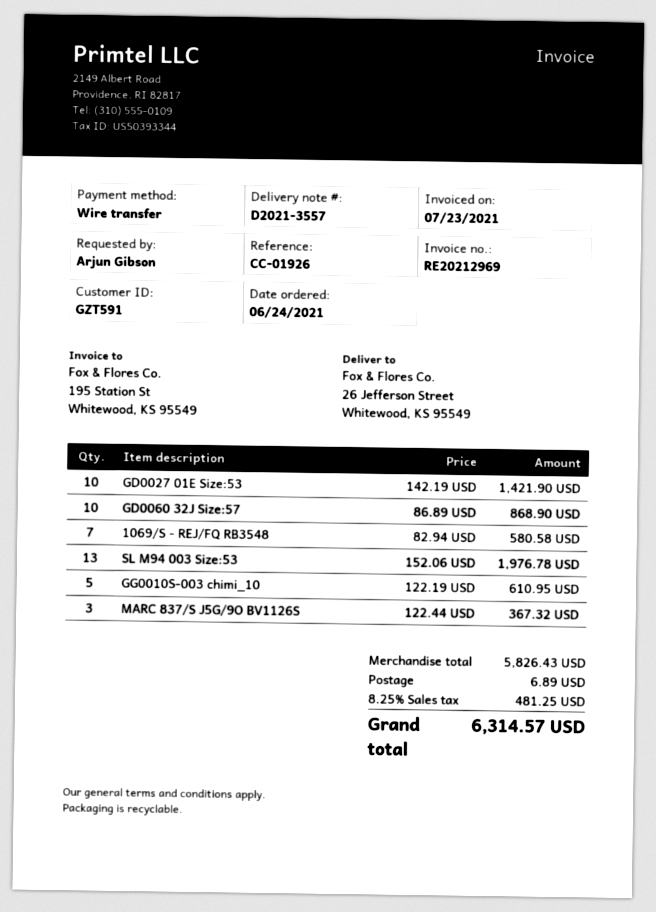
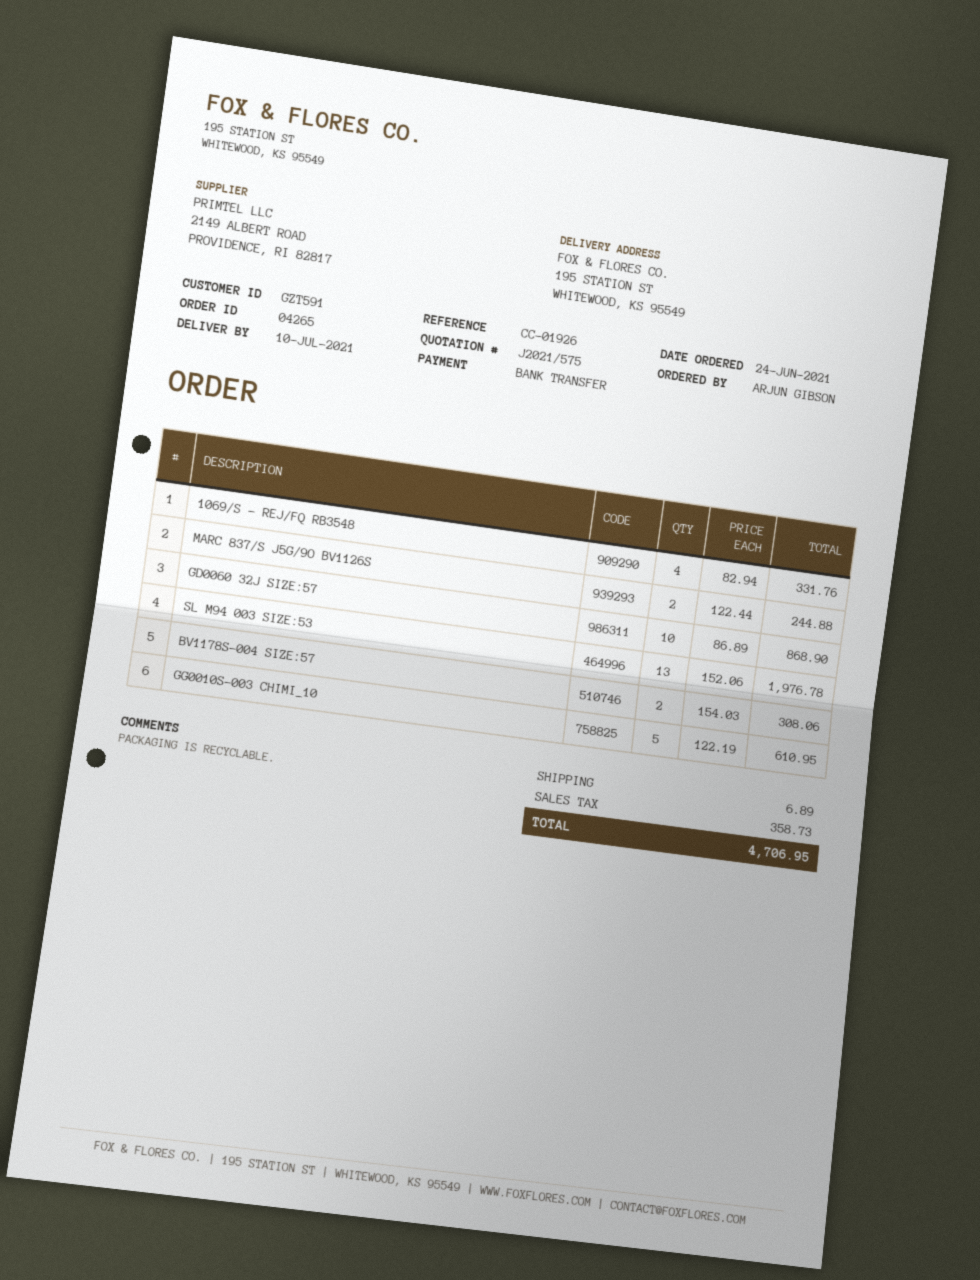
ship to: 26 Jefferson Street, Whitewood, KS 95549 -> 195 STATION ST, WHITEWOOD, KS 95549
GD0027 01E Size:53: 10 x 142.19 = 1421.90 -> none
1069/S - REJ/FQ RB3548: 7 x 82.94 = 580.58 -> 4 x 82.94 = 331.76
MARC 837/S J5G/9O BV1126S: 3 x 122.44 = 367.32 -> 2 x 122.44 = 244.88
BV1178S-004 SIZE:57: none -> 2 x 154.03 = 308.06
tax: 481.25 -> 358.73
total: 6314.57 -> 4706.95

